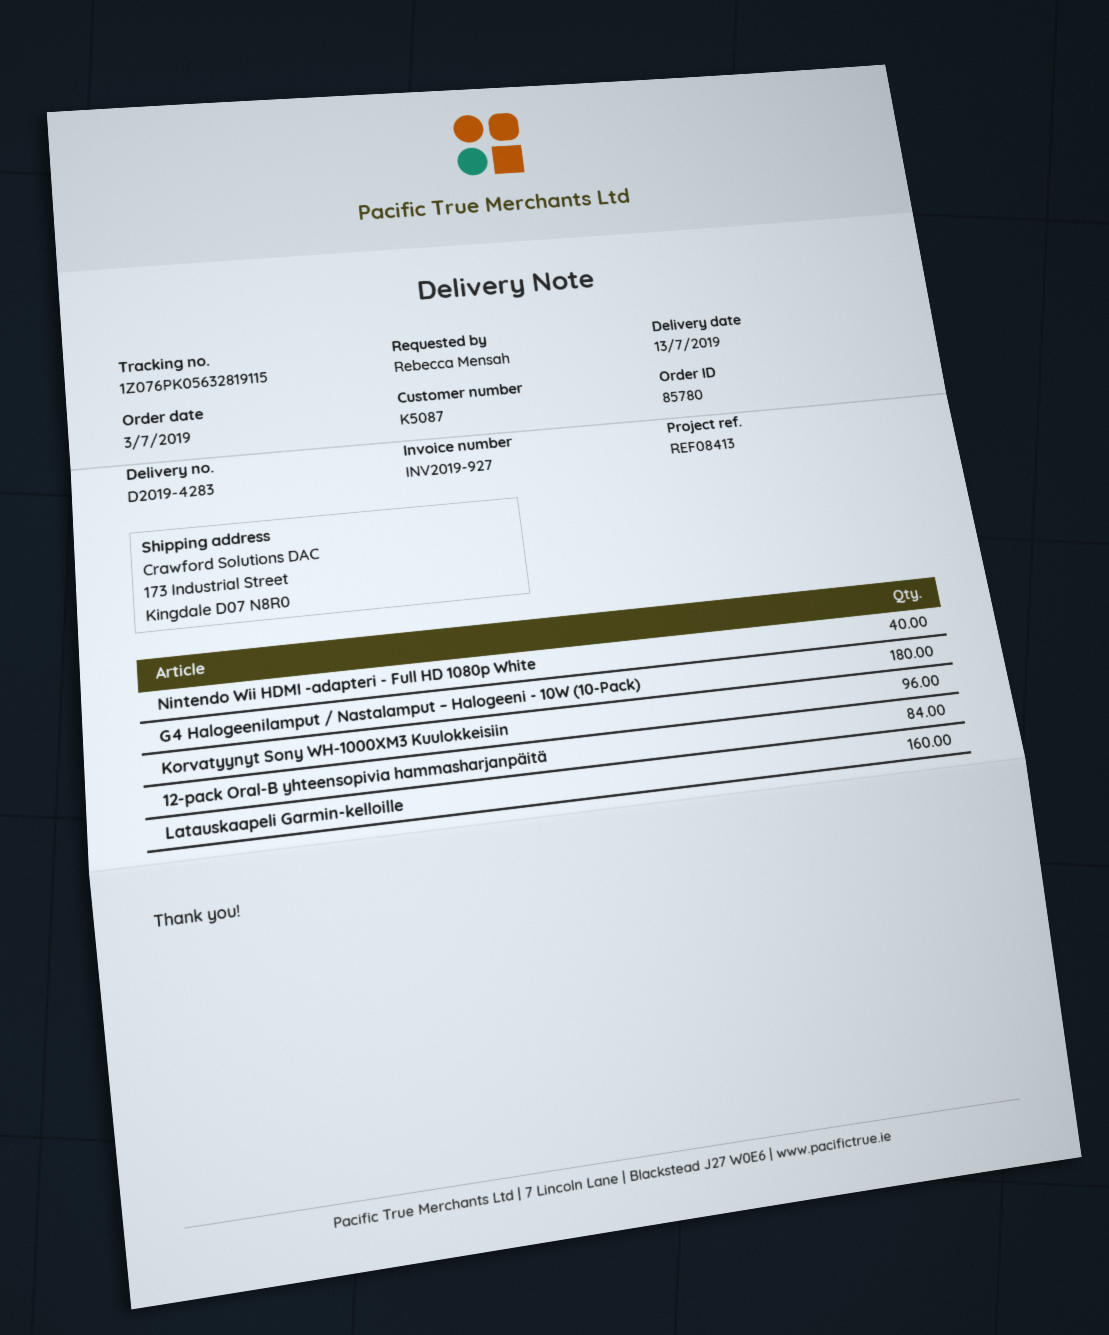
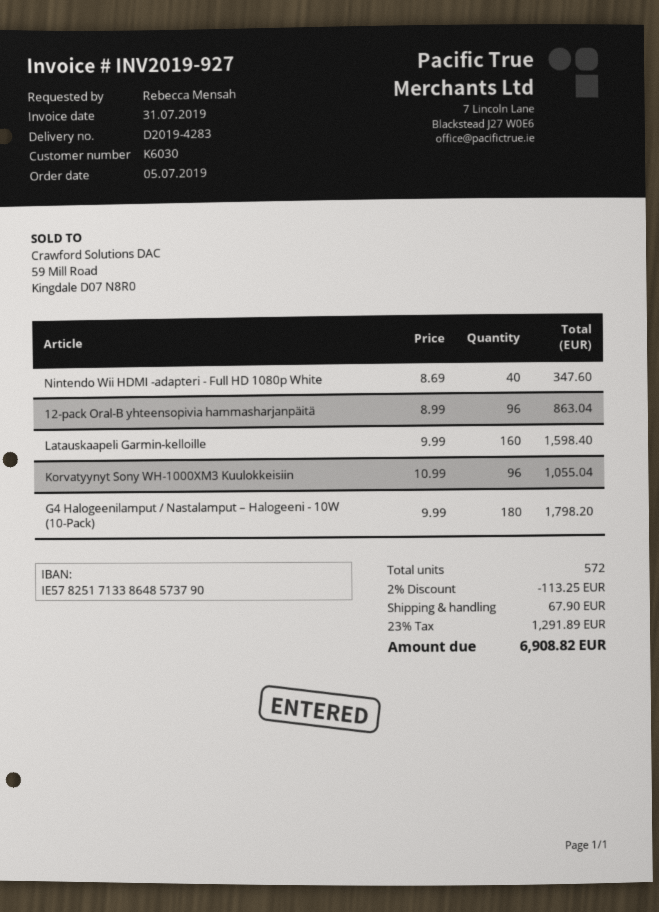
order date: 2019-07-03 -> 2019-07-05
customer number: K5087 -> K6030
12-pack Oral-B yhteensopivia hammasharjanpäitä: 84 -> 96

